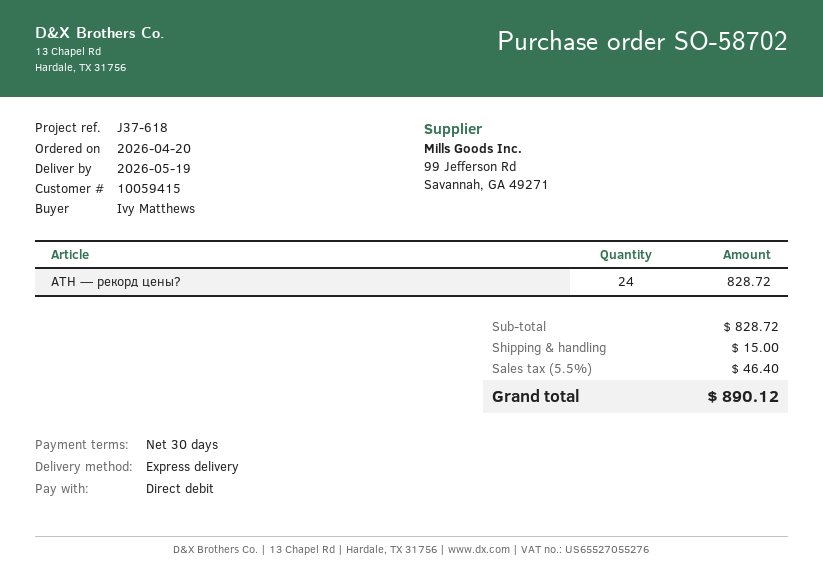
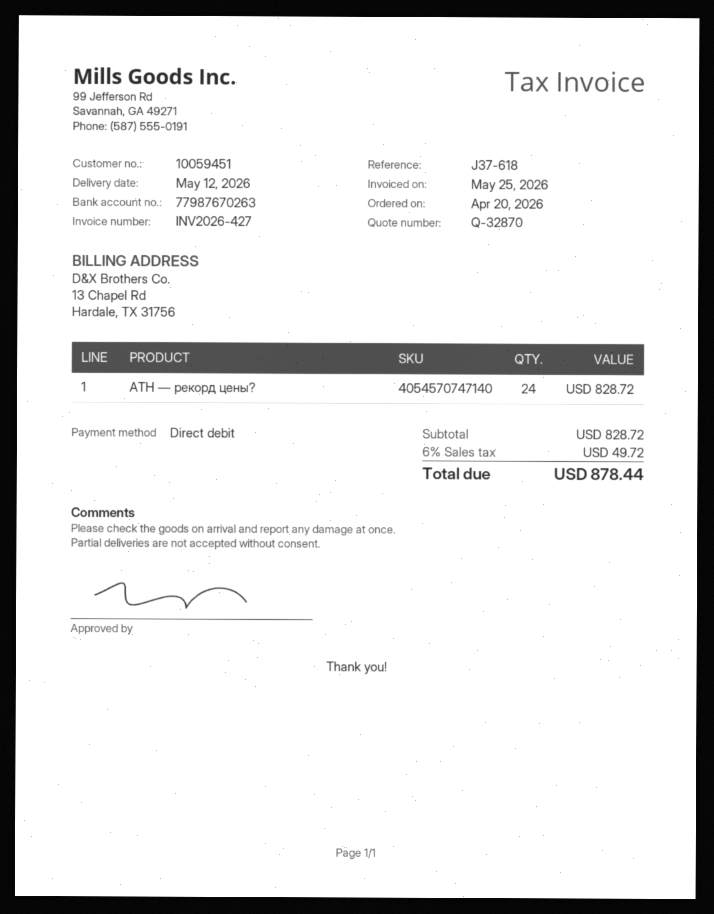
delivery date: 2026-05-19 -> 2026-05-12
customer number: 10059415 -> 10059451
shipping: 15.00 -> none
tax: 5.5% = 46.40 -> 6% = 49.72
total: 890.12 -> 878.44

